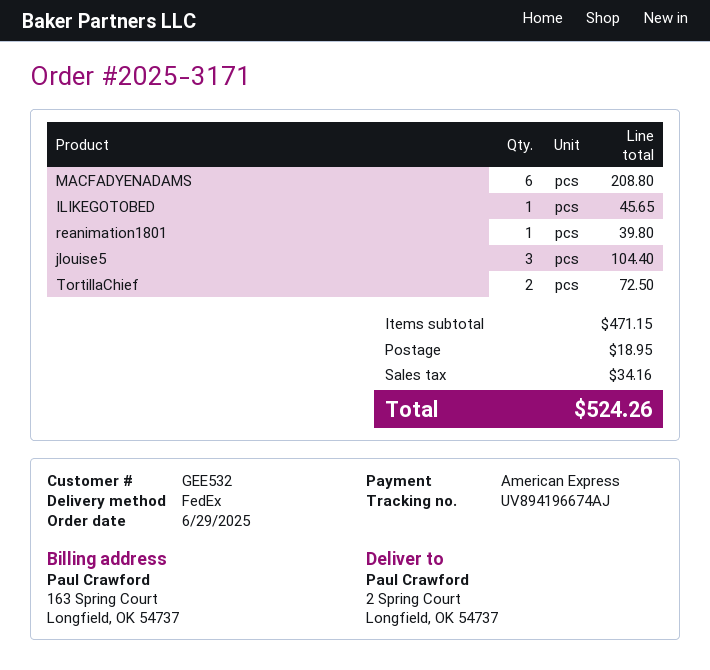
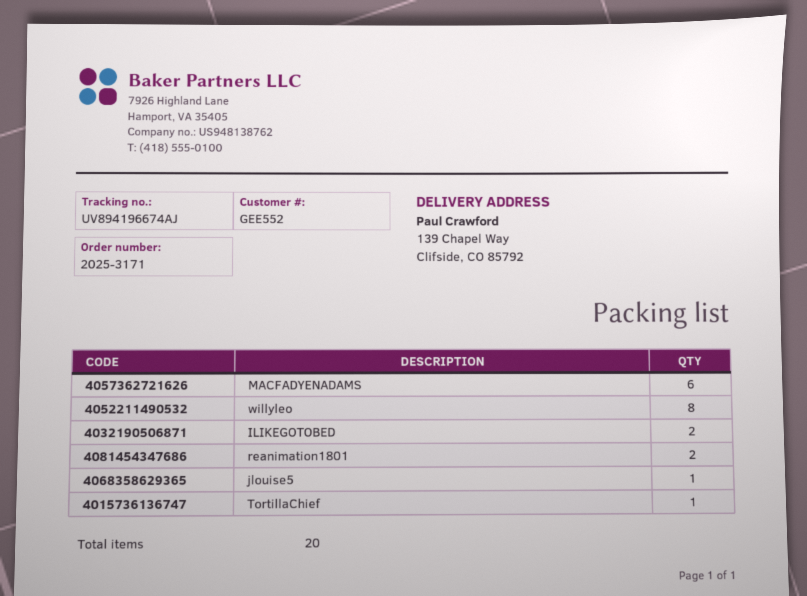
customer number: GEE532 -> GEE552
ship to: 2 Spring Court, Longfield, OK 54737 -> 139 Chapel Way, Clifside, CO 85792
ILIKEGOTOBED: 1 -> 2
reanimation1801: 1 -> 2
jlouise5: 3 -> 1
TortillaChief: 2 -> 1
willyleo: none -> 8

